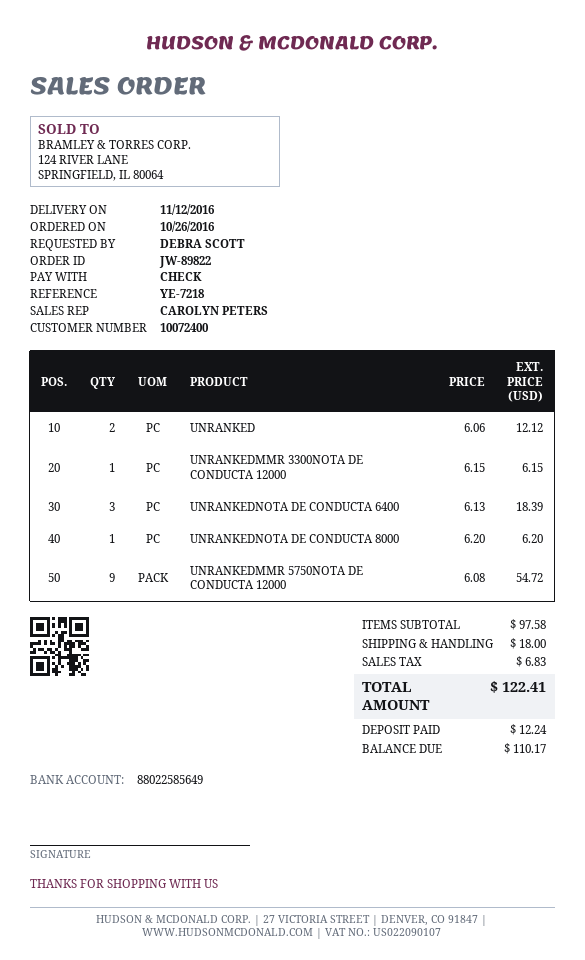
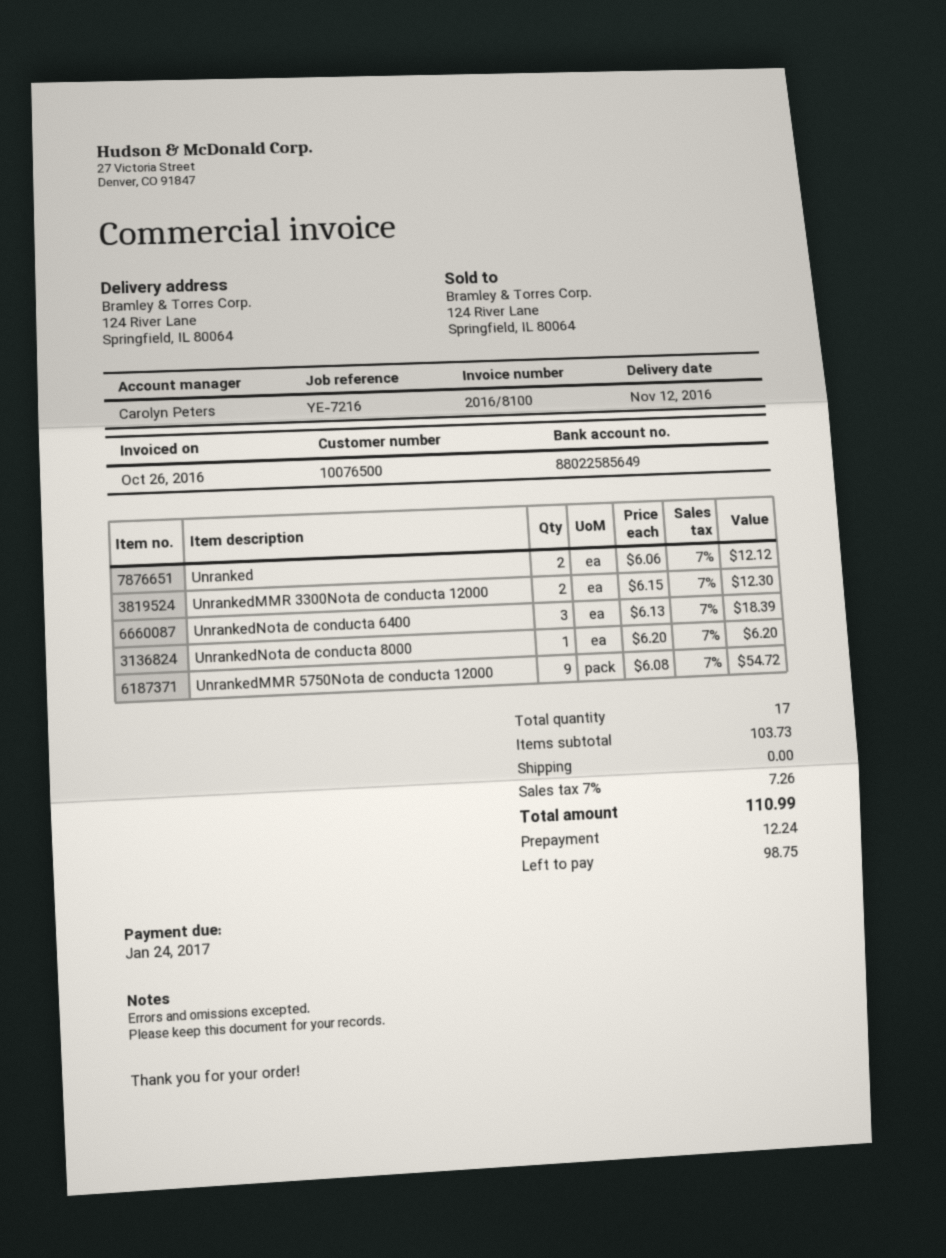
customer number: 10072400 -> 10076500
reference: YE-7218 -> YE-7216
UNRANKEDMMR 3300NOTA DE CONDUCTA 12000: 1 x 6.15 = 6.15 -> 2 x 6.15 = 12.30
subtotal: 97.58 -> 103.73
shipping: 18.00 -> 0.00
tax: 6.83 -> 7.26
total: 122.41 -> 110.99
balance: 110.17 -> 98.75

